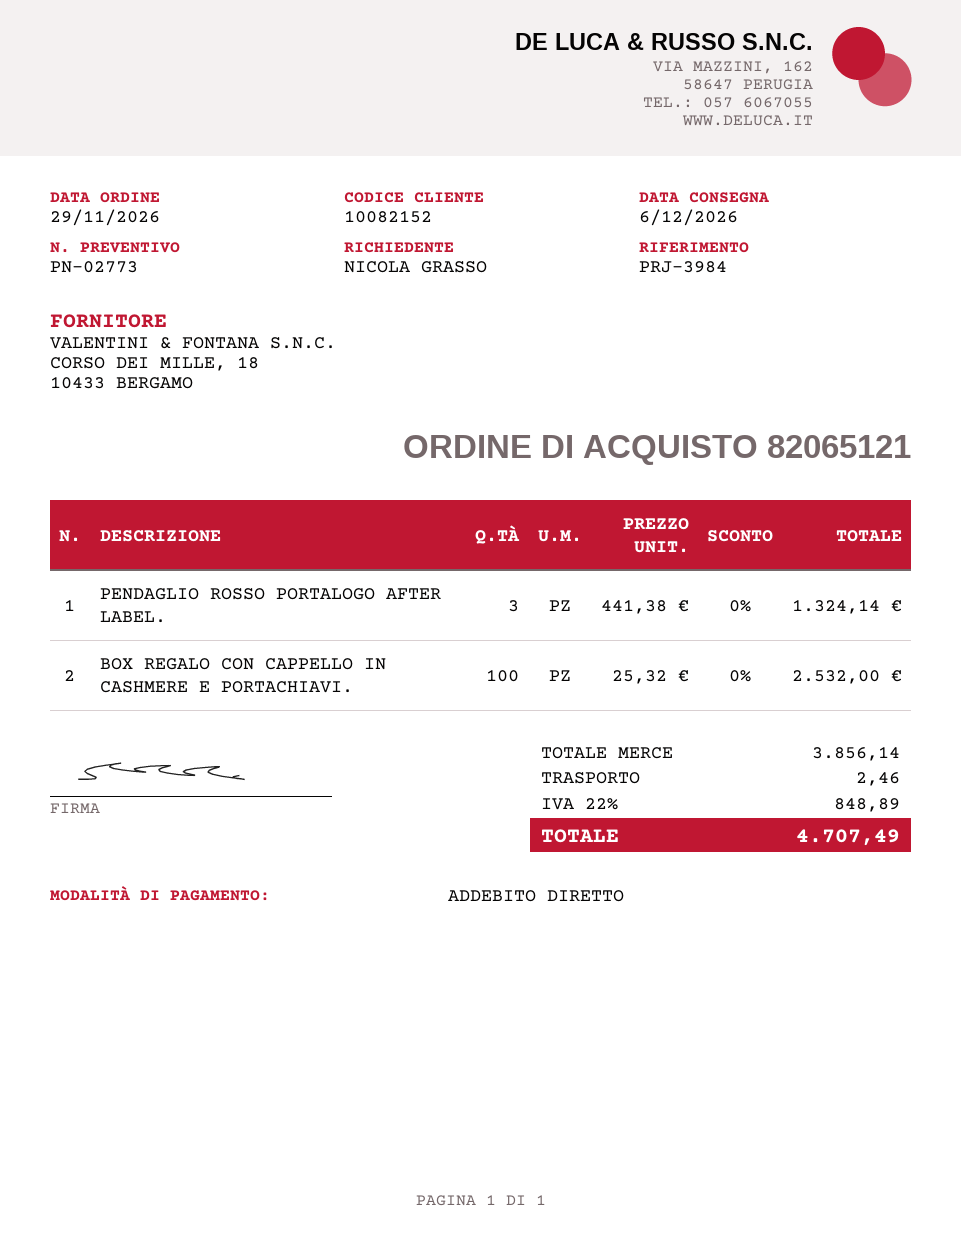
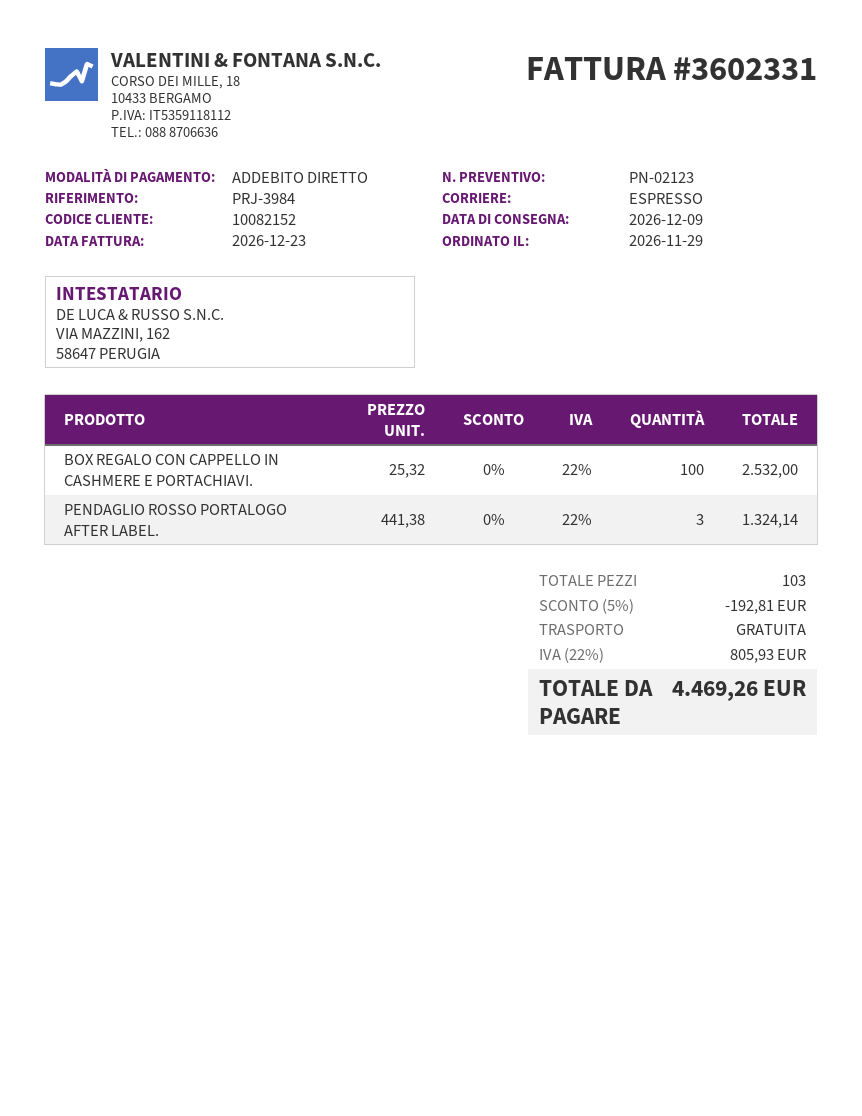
quote number: PN-02773 -> PN-02123
delivery date: 2026-12-06 -> 2026-12-09
discount: none -> 5% = 192.81
shipping: 2.46 -> 0.00
tax: 22% = 848.89 -> 22% = 805.93
total: 4707.49 -> 4469.26

